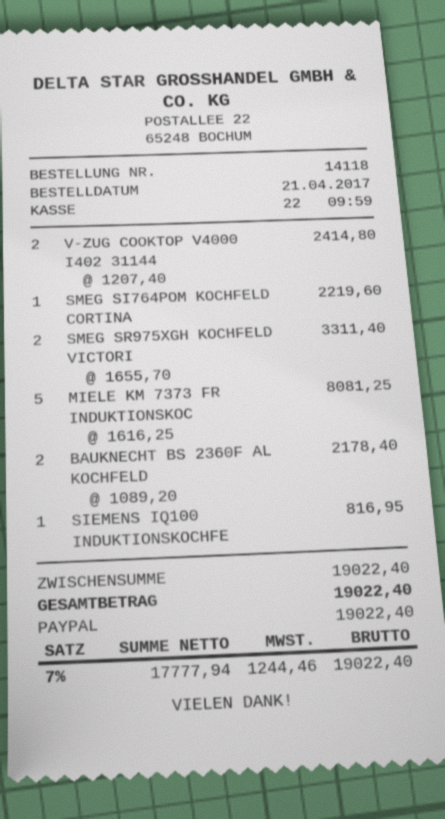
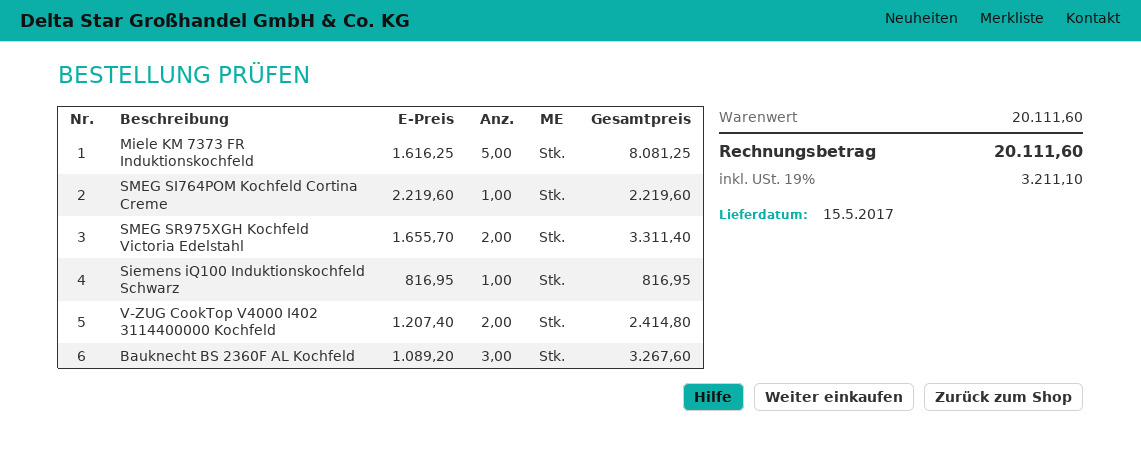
BAUKNECHT BS 2360F AL KOCHFELD: 2 x 1089.20 = 2178.40 -> 3 x 1089.20 = 3267.60
subtotal: 19022.40 -> 20111.60
tax: 7% = 1244.46 -> 19% = 3211.10
total: 19022.40 -> 20111.60

